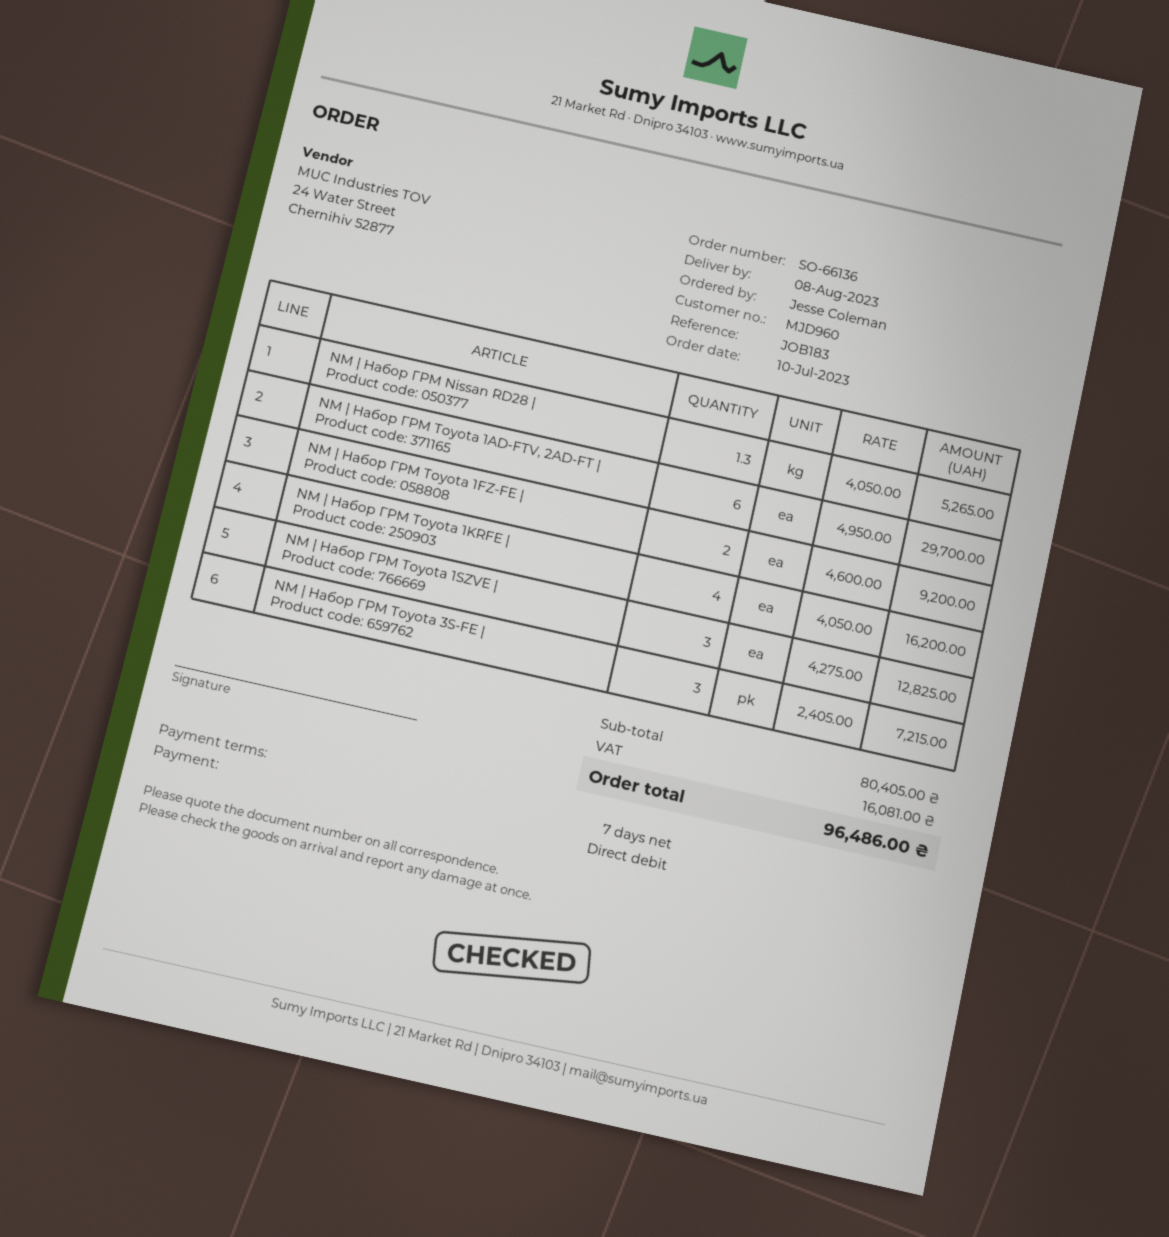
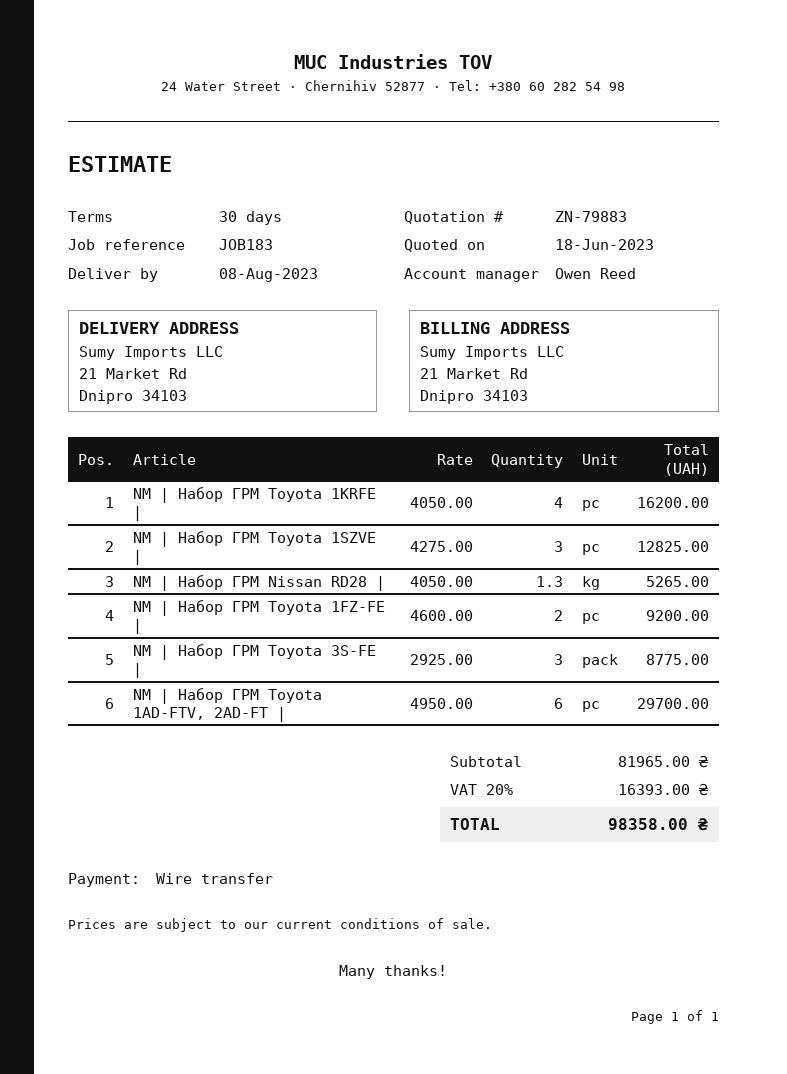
payment terms: 7 days -> 30 days
payment method: direct debit -> bank transfer
NM | Набор ГРМ Toyota 3S-FE |: 3 x 2405.00 = 7215.00 -> 3 x 2925.00 = 8775.00
subtotal: 80405.00 -> 81965.00
tax: 16081.00 -> 16393.00
total: 96486.00 -> 98358.00

